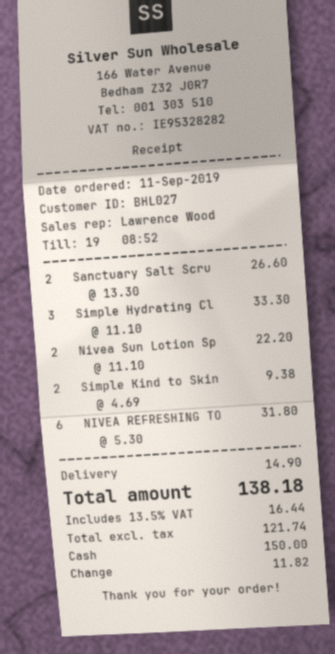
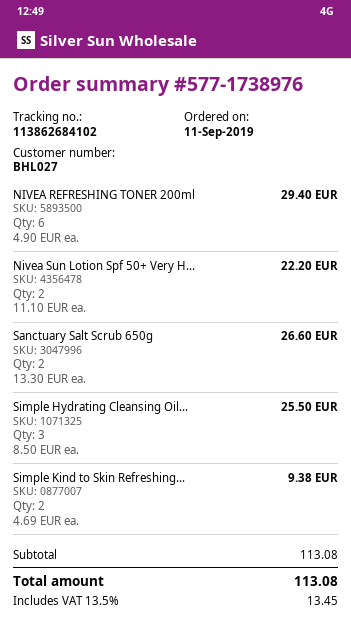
Simple Hydrating Cl: 3 x 11.10 = 33.30 -> 3 x 8.50 = 25.50
NIVEA REFRESHING TO: 6 x 5.30 = 31.80 -> 6 x 4.90 = 29.40
shipping: 14.90 -> none
tax: 13.5% = 16.44 -> 13.5% = 13.45
total: 138.18 -> 113.08

